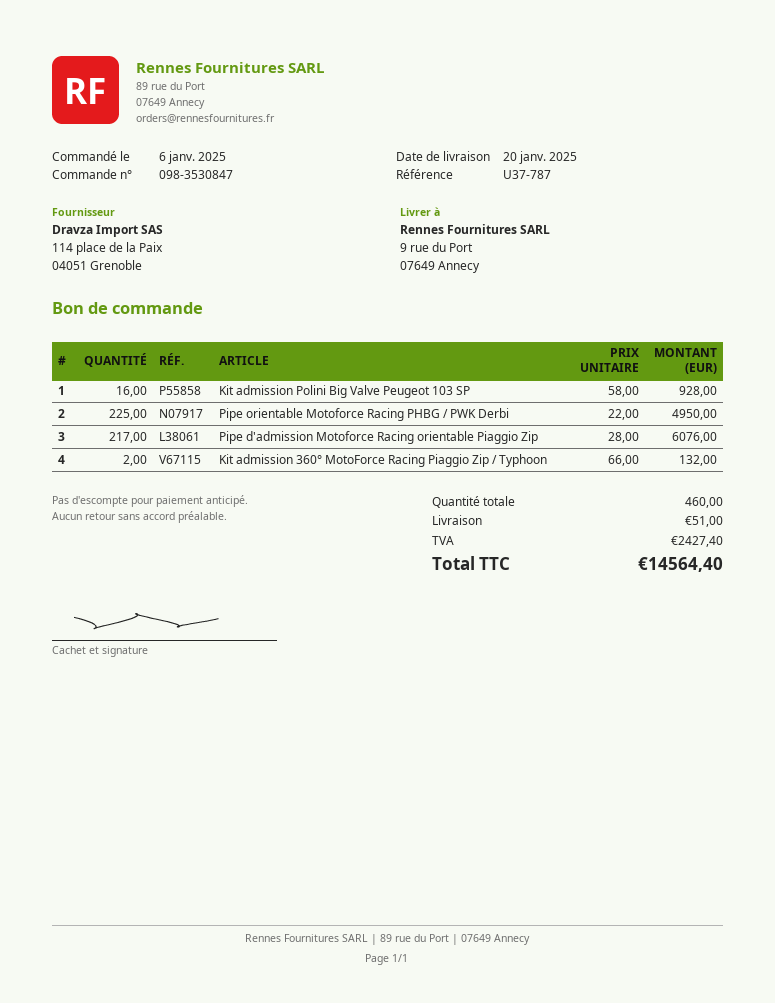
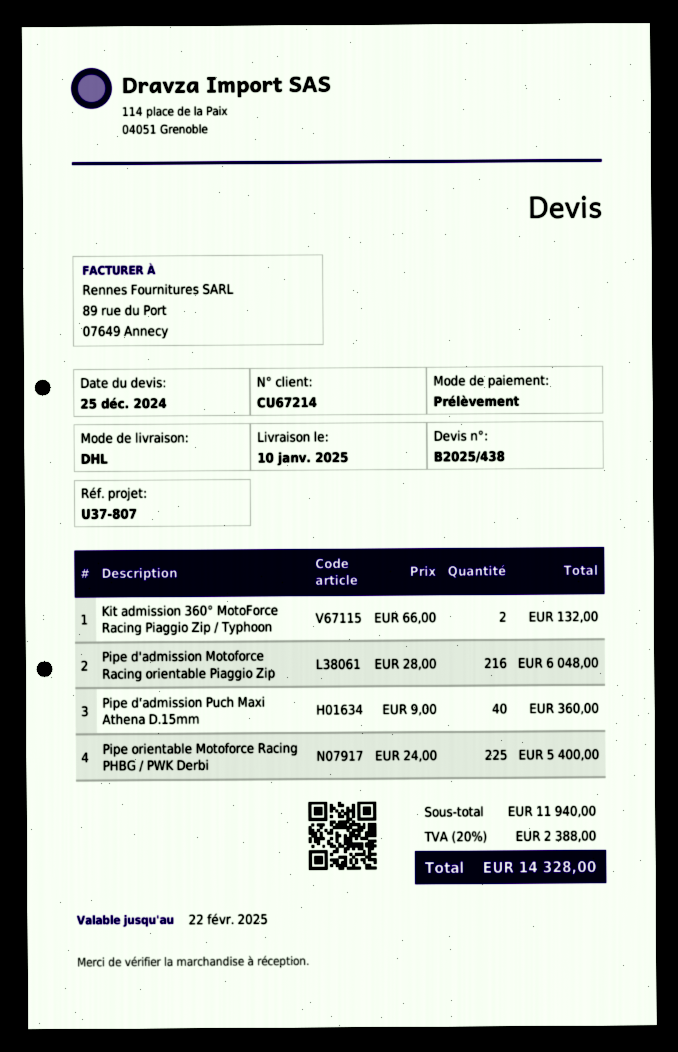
delivery date: 2025-01-20 -> 2025-01-10
reference: U37-787 -> U37-807
Kit admission Polini Big Valve Peugeot 103 SP: 16 x 58.00 = 928.00 -> none
Pipe orientable Motoforce Racing PHBG / PWK Derbi: 225 x 22.00 = 4950.00 -> 225 x 24.00 = 5400.00
Pipe d'admission Motoforce Racing orientable Piaggio Zip: 217 x 28.00 = 6076.00 -> 216 x 28.00 = 6048.00
Pipe d'admission Puch Maxi Athena D.15mm: none -> 40 x 9.00 = 360.00
shipping: 51.00 -> none
tax: 2427.40 -> 2388.00
total: 14564.40 -> 14328.00

